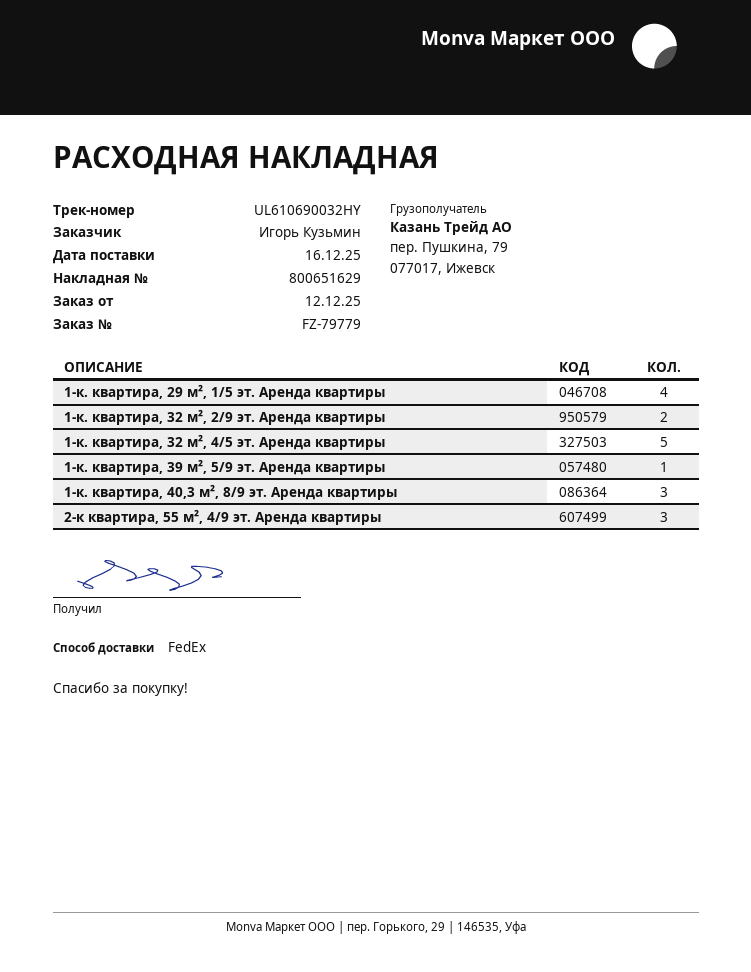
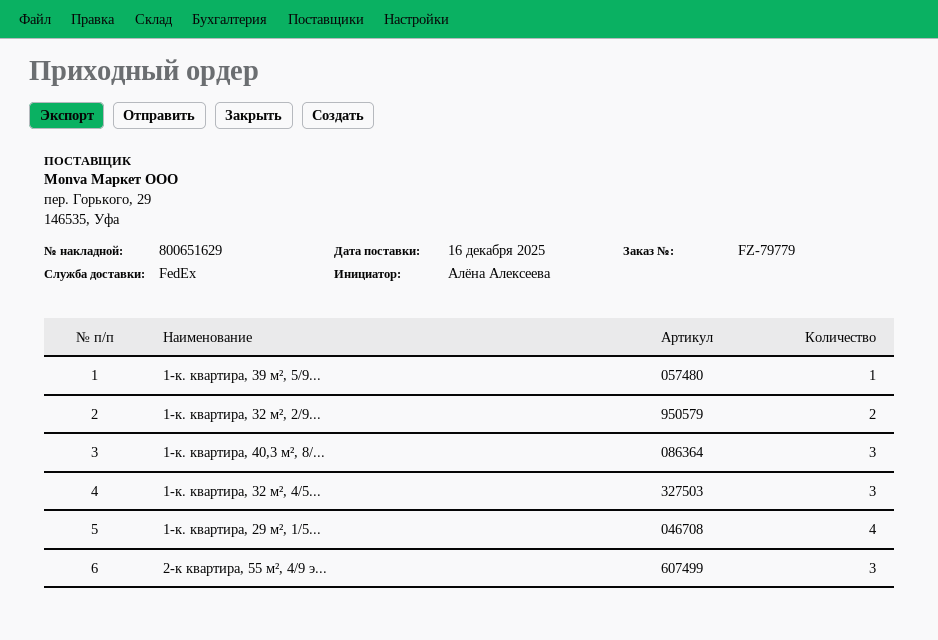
ordered by: Игорь Кузьмин -> Алёна Алексеева
1-к. квартира, 32 м², 4/5 эт. Аренда квартиры: 5 -> 3

